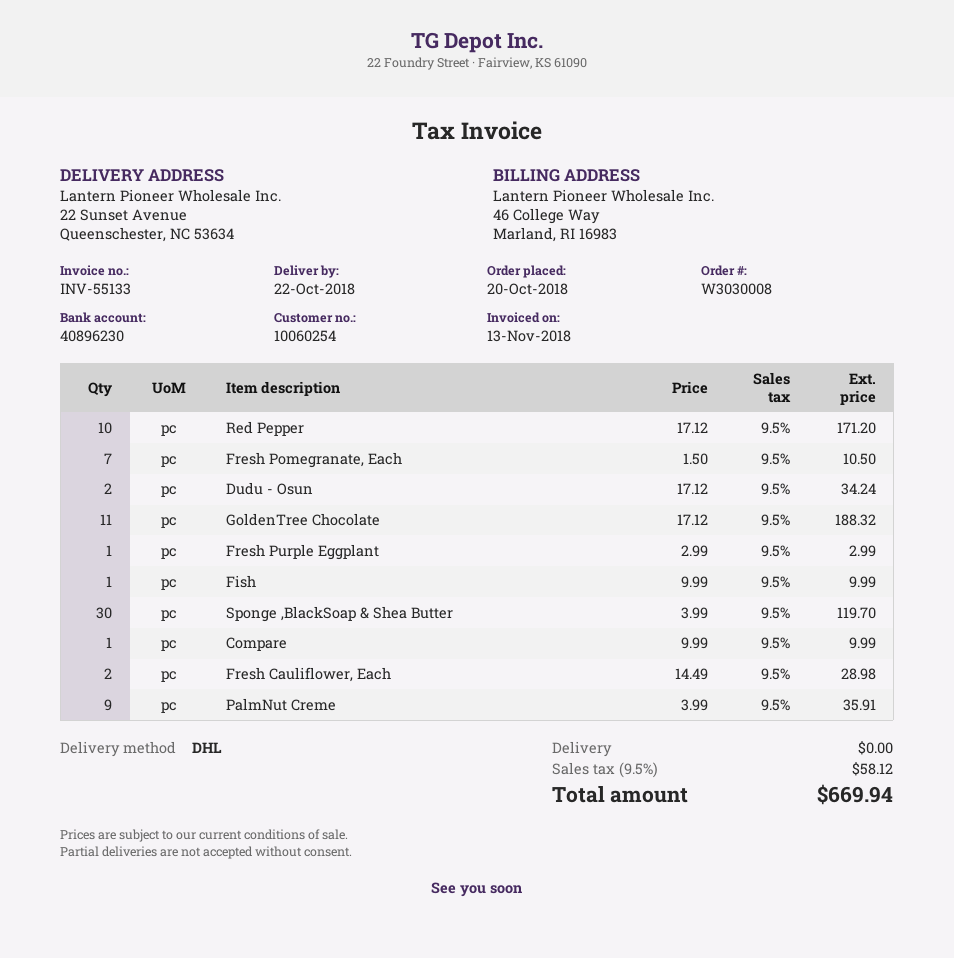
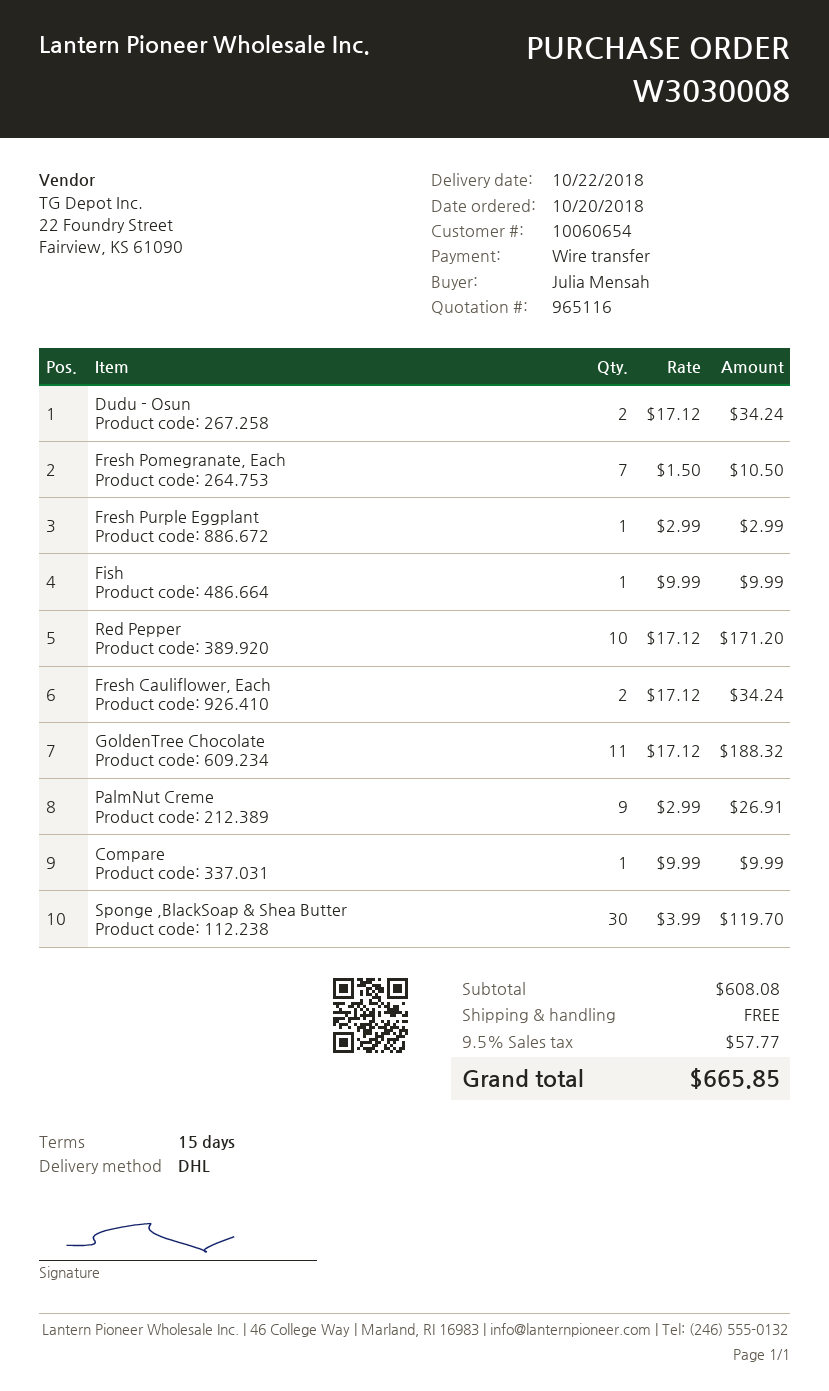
customer number: 10060254 -> 10060654
Fresh Cauliflower, Each: 2 x 14.49 = 28.98 -> 2 x 17.12 = 34.24
PalmNut Creme: 9 x 3.99 = 35.91 -> 9 x 2.99 = 26.91
tax: 9.5% = 58.12 -> 9.5% = 57.77
total: 669.94 -> 665.85

